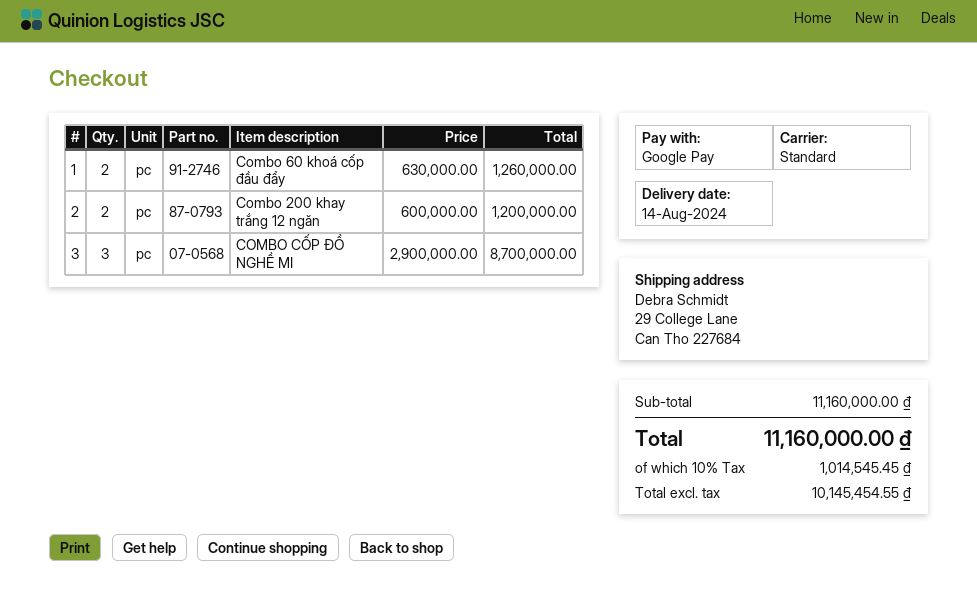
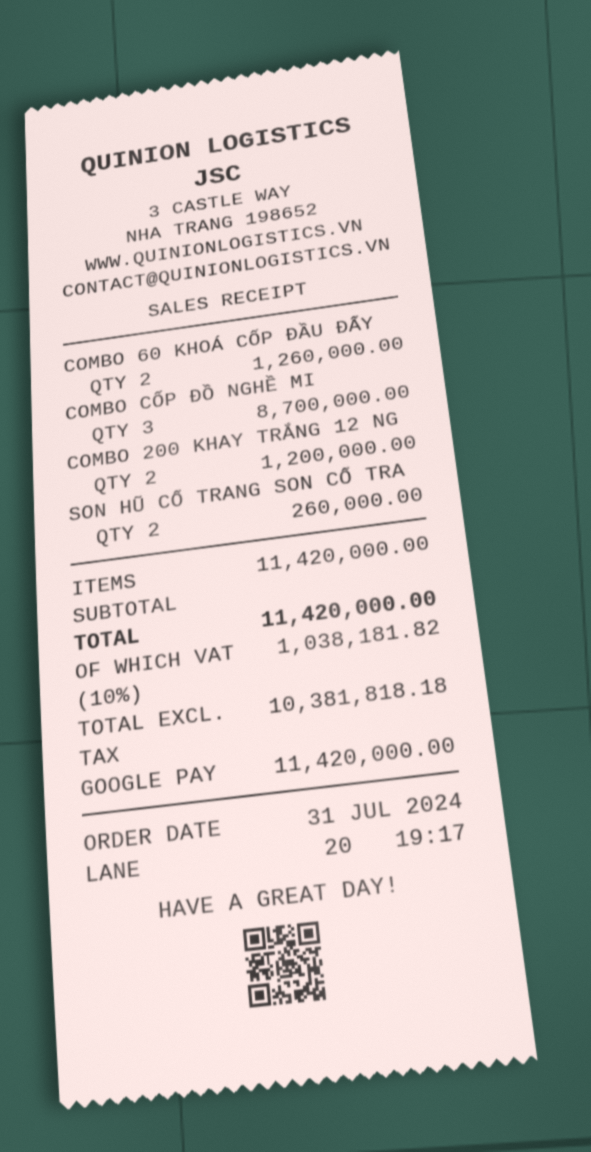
SON HŨ CỔ TRANG SON CỔ TRA: none -> 2 for 260000.00
subtotal: 11160000.00 -> 11420000.00
net: 10145454.55 -> 10381818.18
tax: 10% = 1014545.45 -> 10% = 1038181.82
total: 11160000.00 -> 11420000.00

